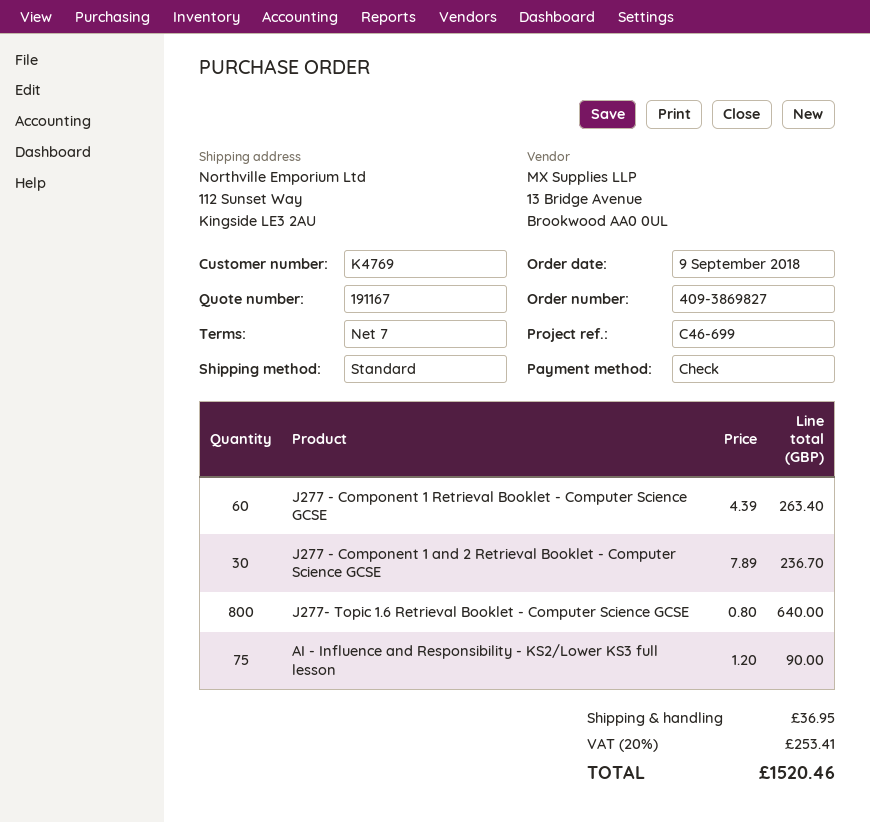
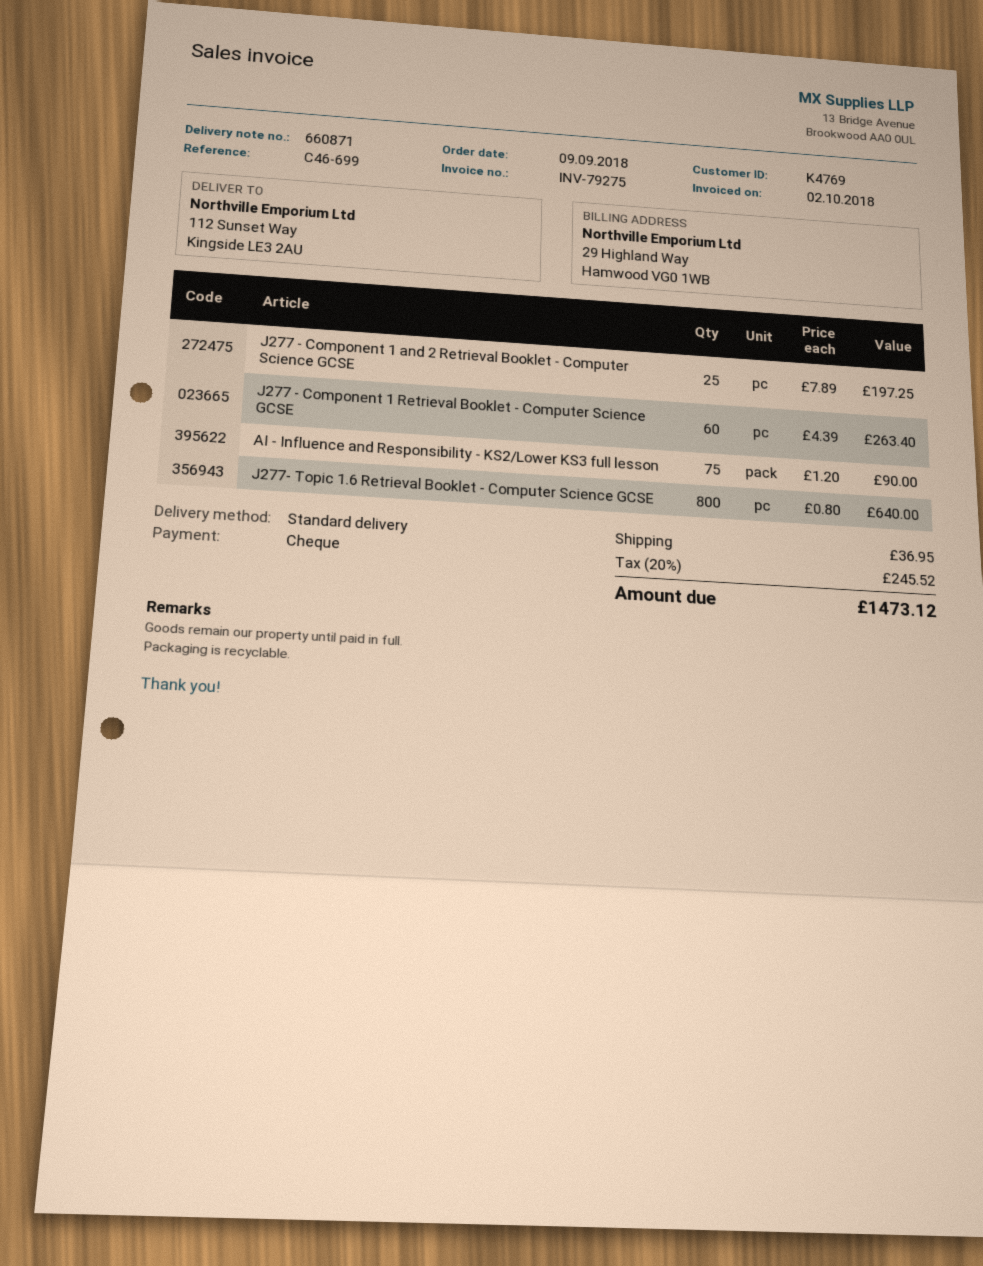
J277 - Component 1 and 2 Retrieval Booklet - Computer Science GCSE: 30 x 7.89 = 236.70 -> 25 x 7.89 = 197.25
tax: 20% = 253.41 -> 20% = 245.52
total: 1520.46 -> 1473.12

